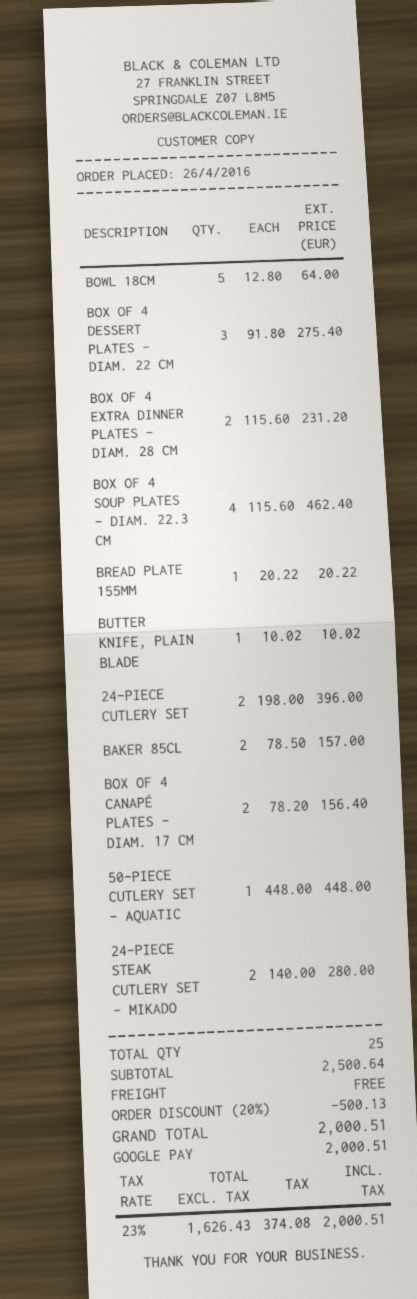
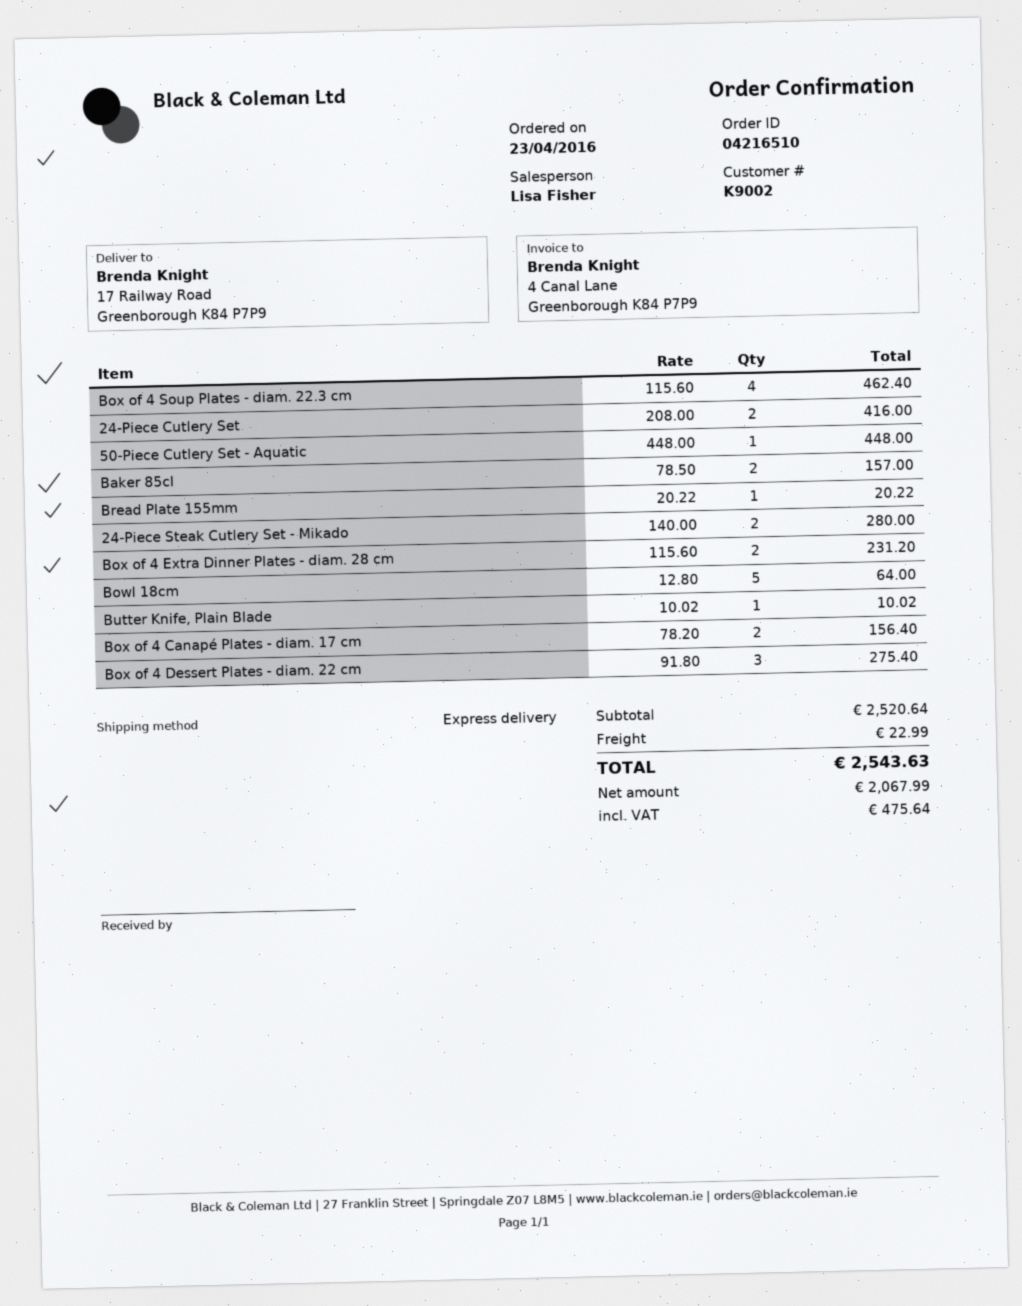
order date: 2016-04-26 -> 2016-04-23
24-PIECE CUTLERY SET: 2 x 198.00 = 396.00 -> 2 x 208.00 = 416.00
subtotal: 2500.64 -> 2520.64
discount: 20% = 500.13 -> none
shipping: 0.00 -> 22.99
net: 1626.43 -> 2067.99
tax: 374.08 -> 475.64
total: 2000.51 -> 2543.63

